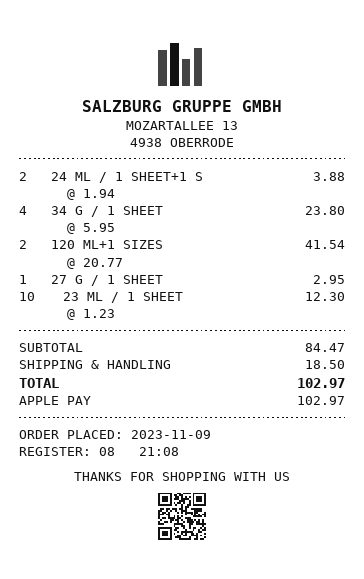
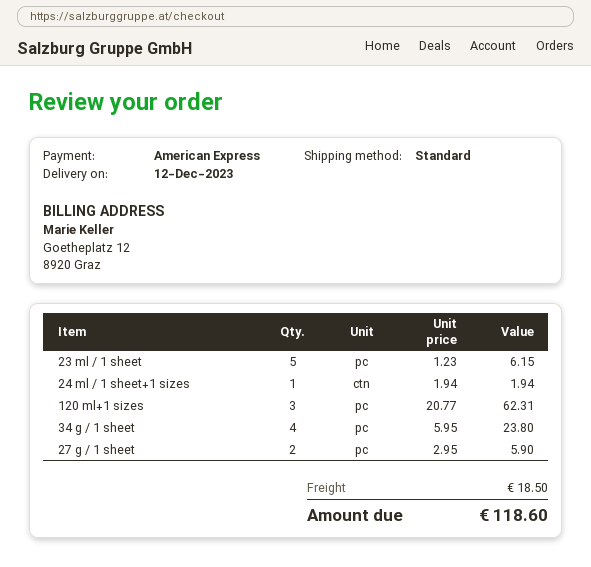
payment method: Apple Pay -> American Express
24 ML / 1 SHEET+1 S: 2 x 1.94 = 3.88 -> 1 x 1.94 = 1.94
120 ML+1 SIZES: 2 x 20.77 = 41.54 -> 3 x 20.77 = 62.31
27 G / 1 SHEET: 1 x 2.95 = 2.95 -> 2 x 2.95 = 5.90
23 ML / 1 SHEET: 10 x 1.23 = 12.30 -> 5 x 1.23 = 6.15
total: 102.97 -> 118.60

